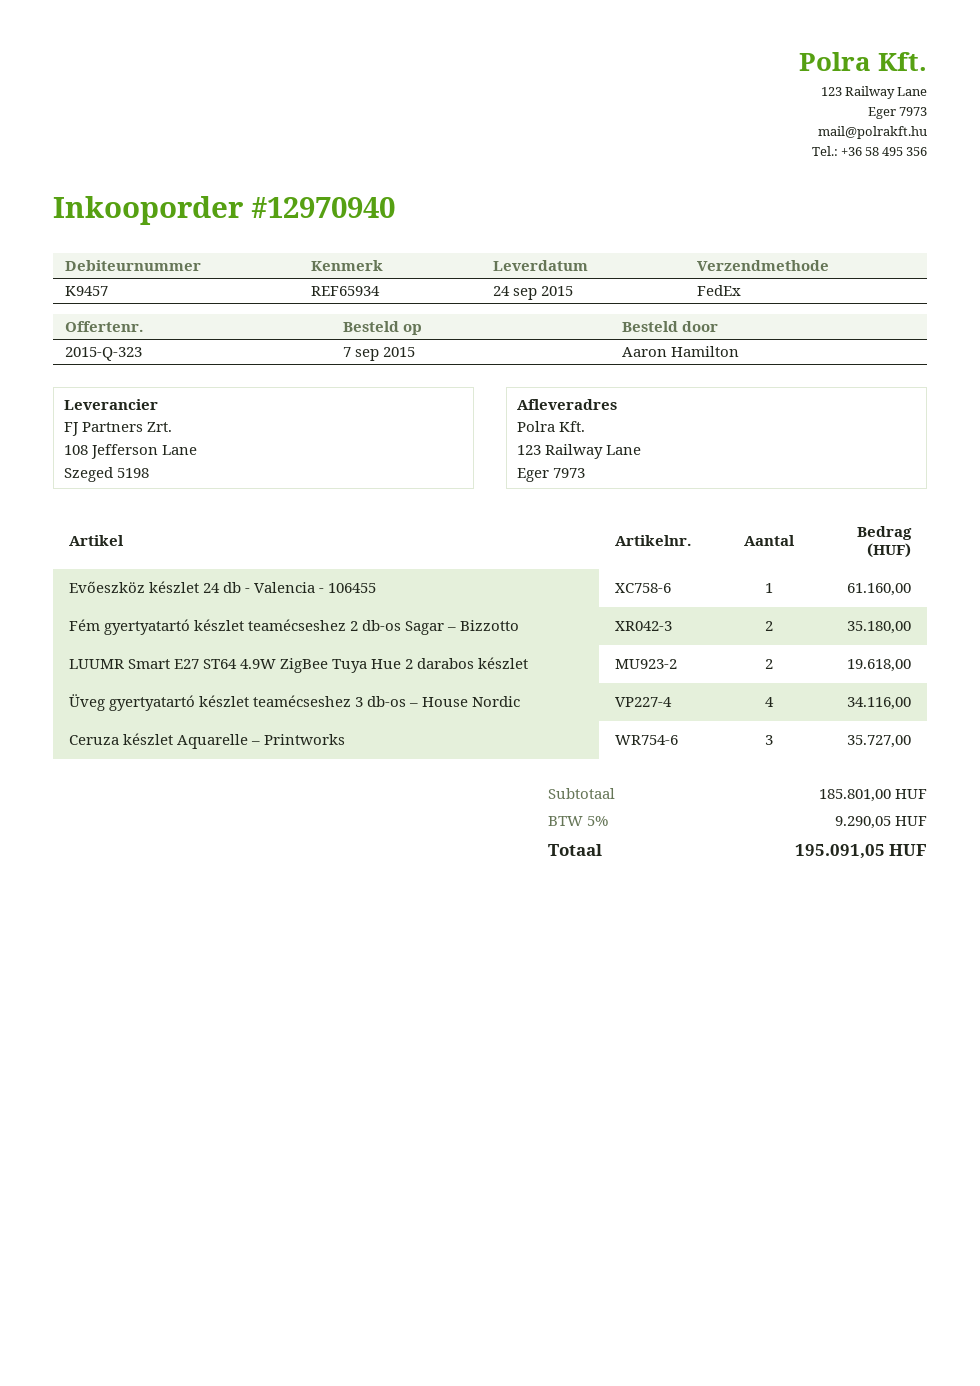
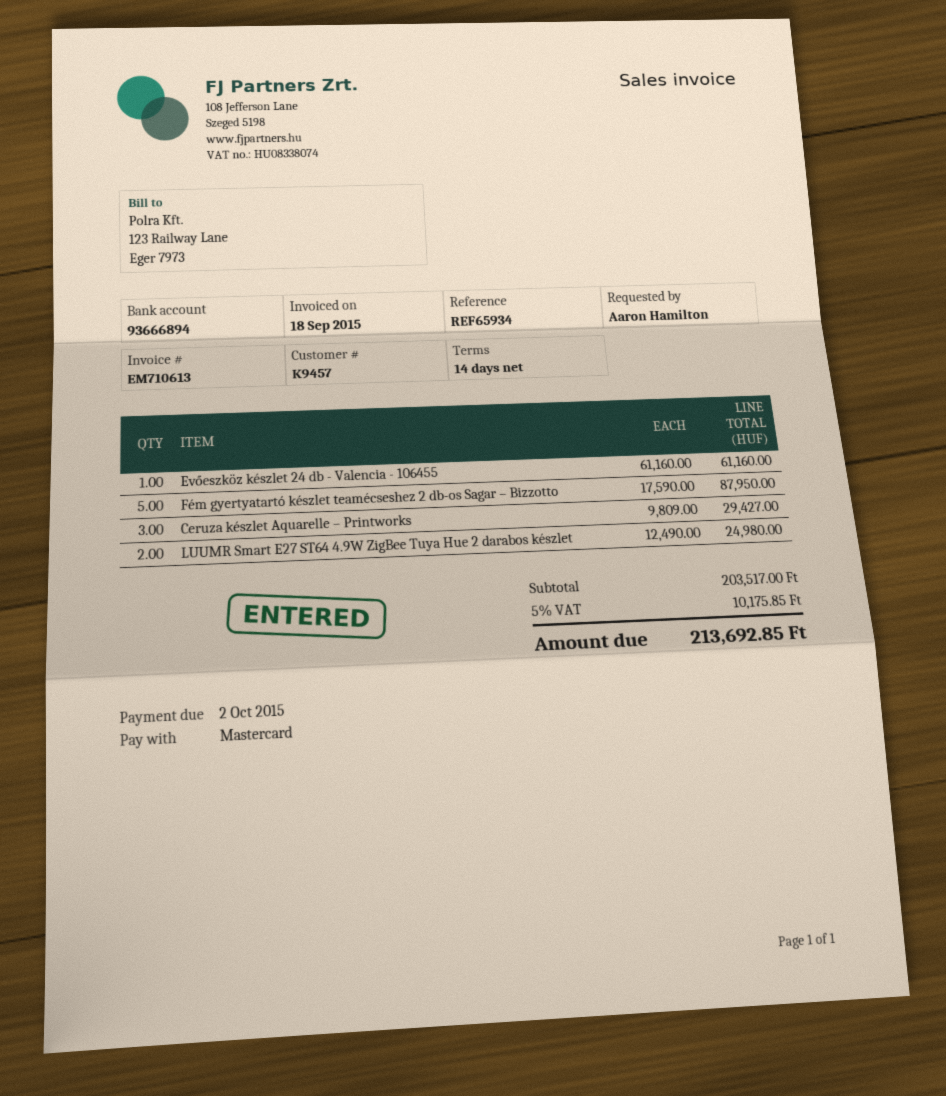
Fém gyertyatartó készlet teamécseshez 2 db-os Sagar – Bizzotto: 2 for 35180.00 -> 5 for 87950.00
LUUMR Smart E27 ST64 4.9W ZigBee Tuya Hue 2 darabos készlet: 2 for 19618.00 -> 2 for 24980.00
Üveg gyertyatartó készlet teamécseshez 3 db-os – House Nordic: 4 for 34116.00 -> none
Ceruza készlet Aquarelle – Printworks: 3 for 35727.00 -> 3 for 29427.00
subtotal: 185801.00 -> 203517.00
tax: 5% = 9290.05 -> 5% = 10175.85
total: 195091.05 -> 213692.85

